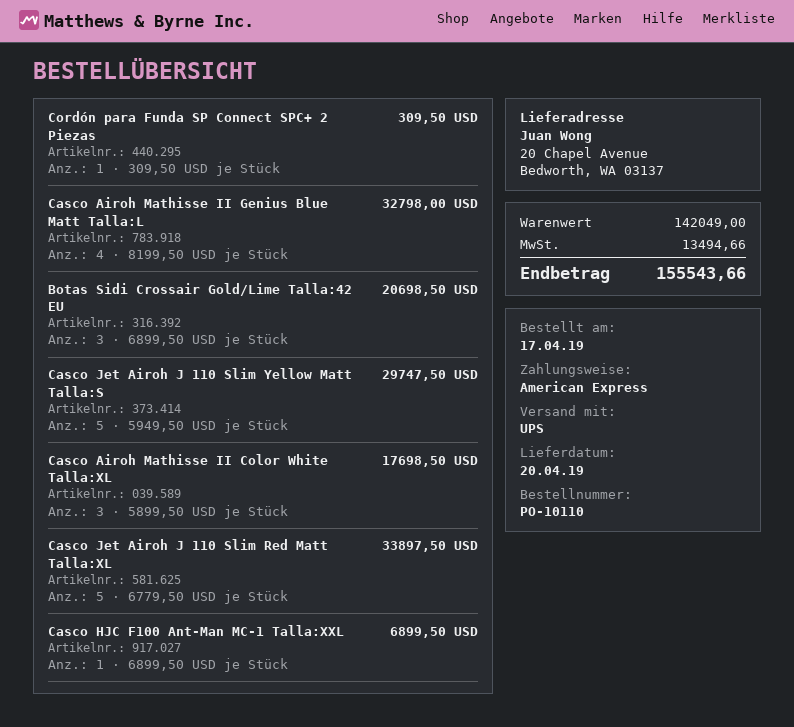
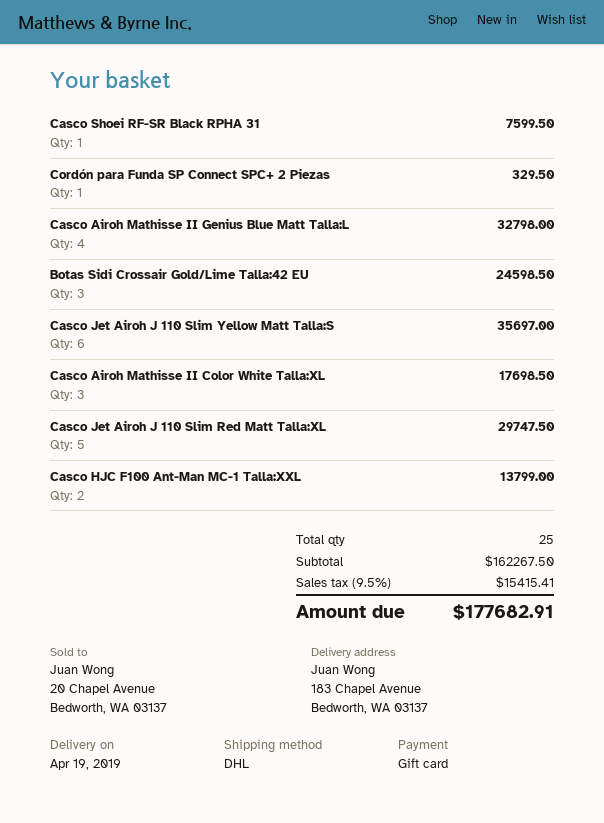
delivery date: 2019-04-20 -> 2019-04-19
payment method: American Express -> gift card
shipping method: UPS -> DHL
ship to: 20 Chapel Avenue, Bedworth, WA 03137 -> 183 Chapel Avenue, Bedworth, WA 03137
Cordón para Funda SP Connect SPC+ 2 Piezas: 1 for 309.50 -> 1 for 329.50
Botas Sidi Crossair Gold/Lime Talla:42 EU: 3 for 20698.50 -> 3 for 24598.50
Casco Jet Airoh J 110 Slim Yellow Matt Talla:S: 5 for 29747.50 -> 6 for 35697.00
Casco Jet Airoh J 110 Slim Red Matt Talla:XL: 5 for 33897.50 -> 5 for 29747.50
Casco HJC F100 Ant-Man MC-1 Talla:XXL: 1 for 6899.50 -> 2 for 13799.00
Casco Shoei RF-SR Black RPHA 31: none -> 1 for 7599.50
subtotal: 142049.00 -> 162267.50
tax: 13494.66 -> 15415.41
total: 155543.66 -> 177682.91

